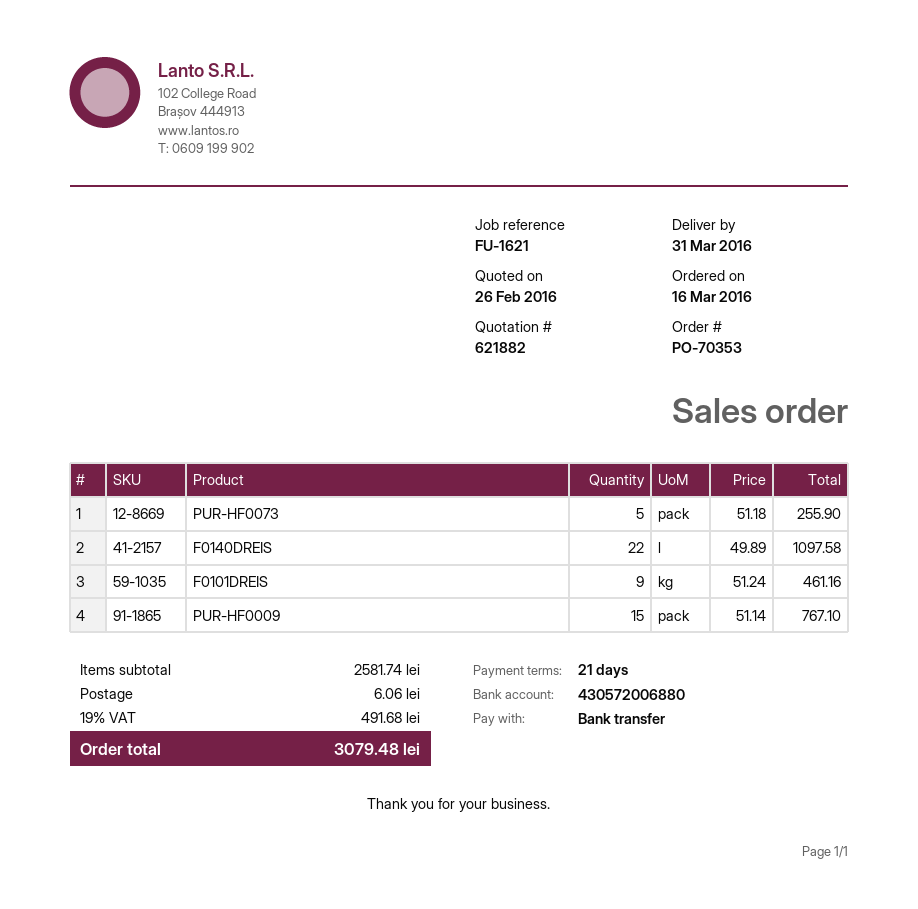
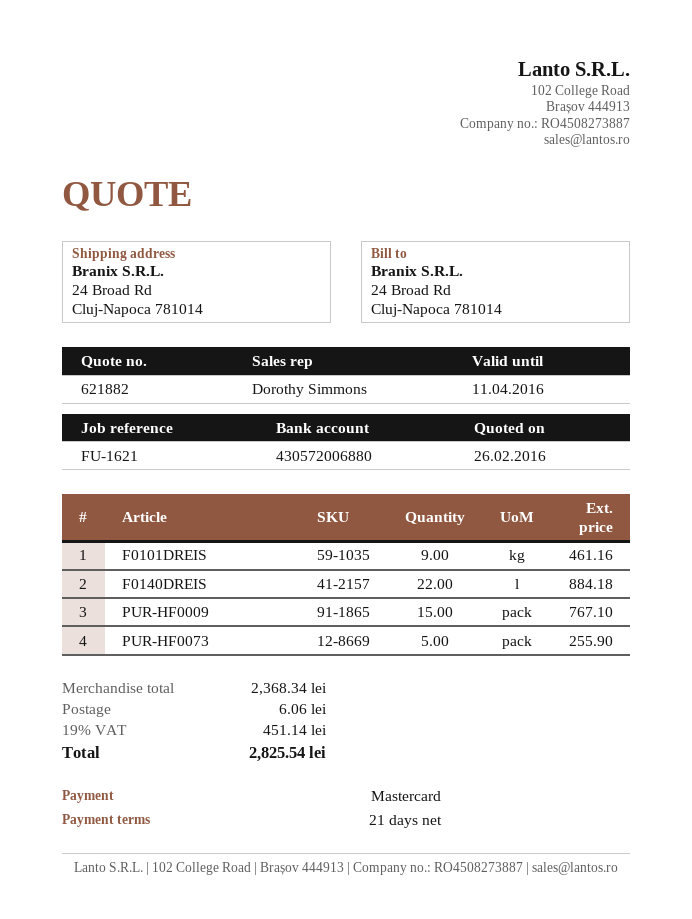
payment method: bank transfer -> Mastercard
F0140DREIS: 22 for 1097.58 -> 22 for 884.18
subtotal: 2581.74 -> 2368.34
tax: 19% = 491.68 -> 19% = 451.14
total: 3079.48 -> 2825.54

